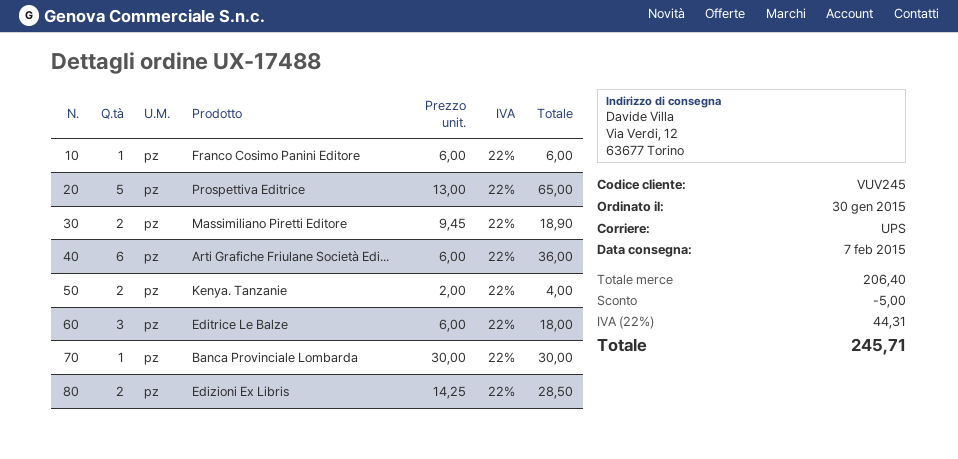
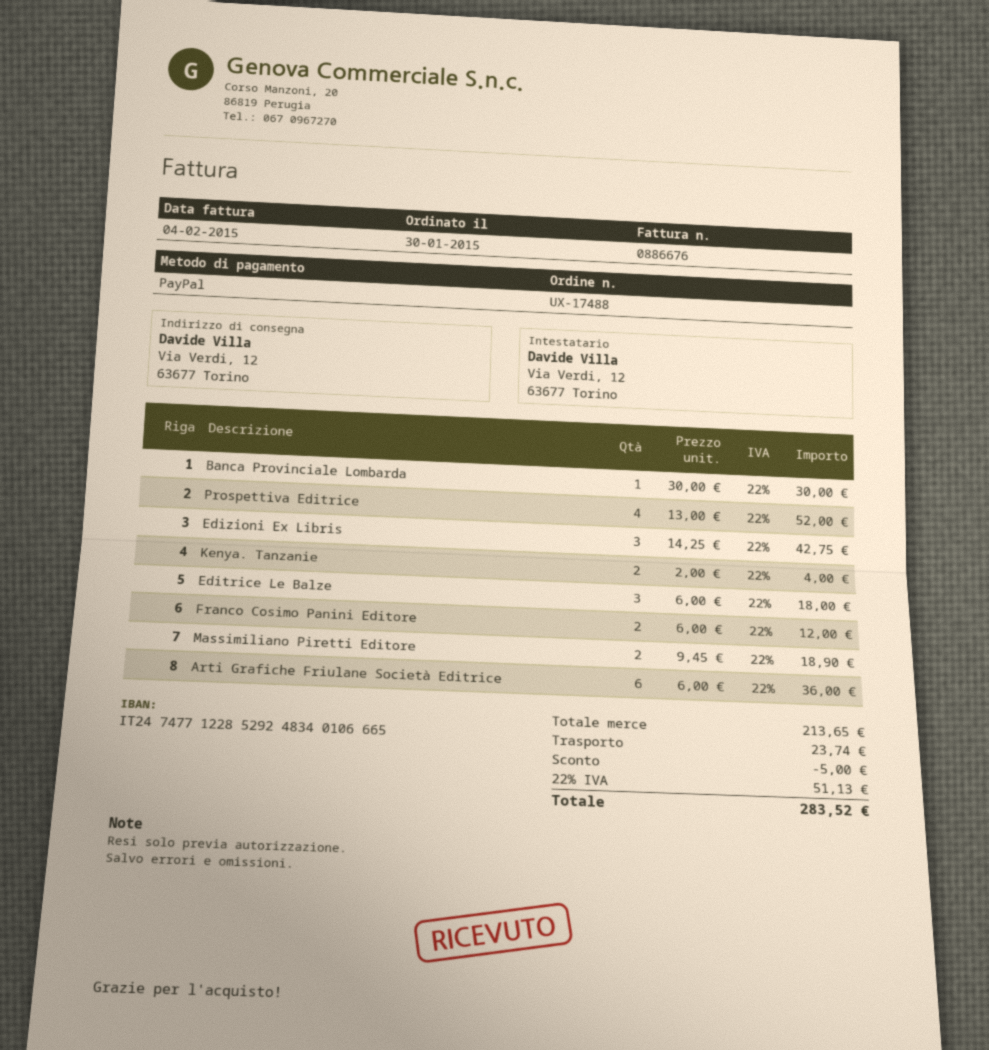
Franco Cosimo Panini Editore: 1 x 6.00 = 6.00 -> 2 x 6.00 = 12.00
Prospettiva Editrice: 5 x 13.00 = 65.00 -> 4 x 13.00 = 52.00
Edizioni Ex Libris: 2 x 14.25 = 28.50 -> 3 x 14.25 = 42.75
subtotal: 206.40 -> 213.65
shipping: none -> 23.74
tax: 22% = 44.31 -> 22% = 51.13
total: 245.71 -> 283.52

